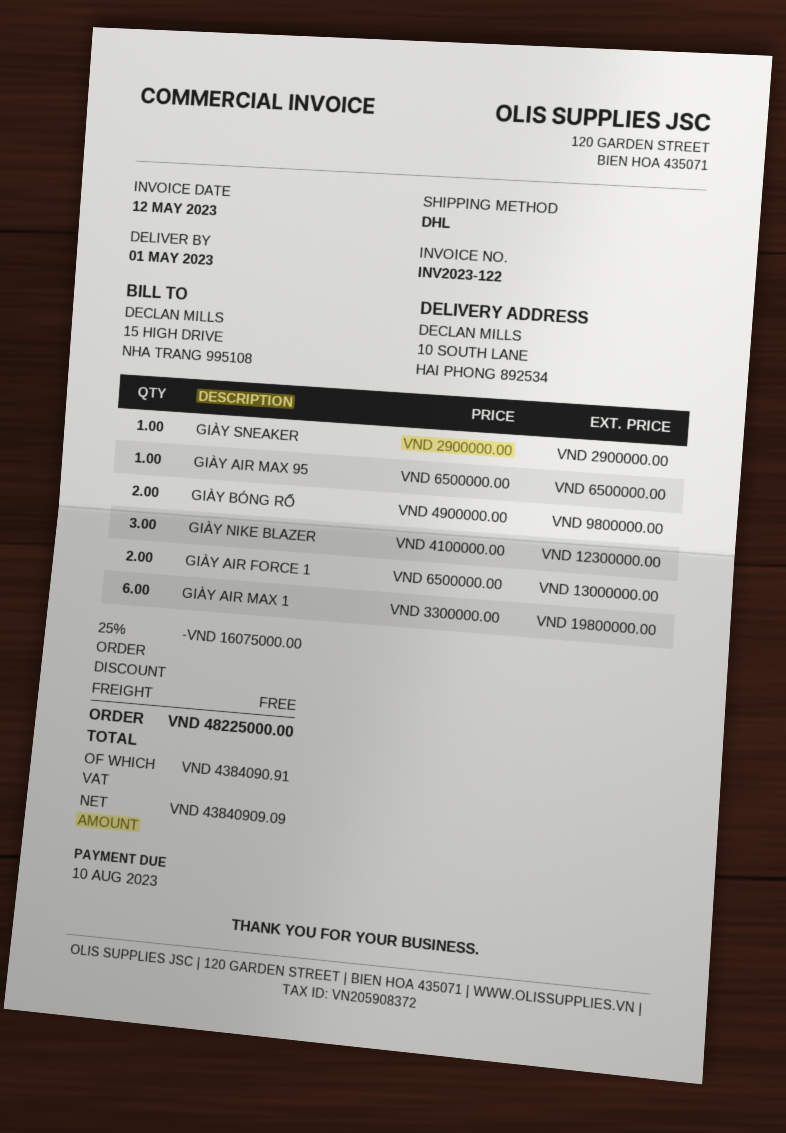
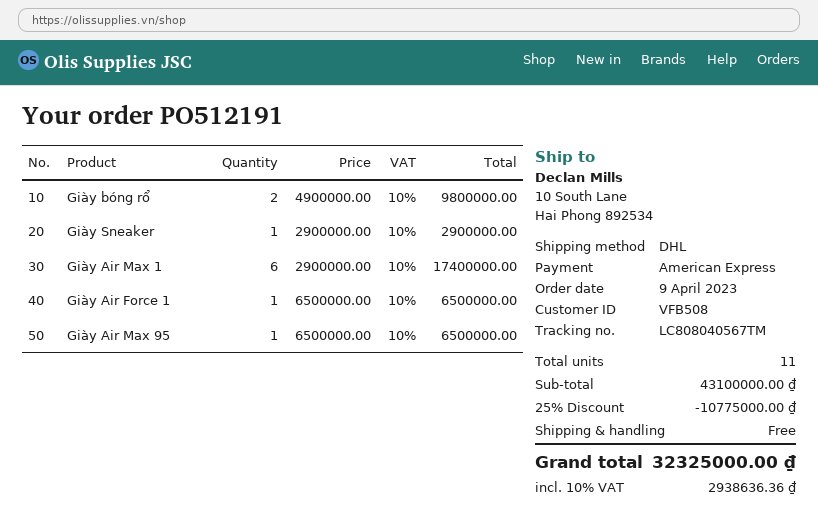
GIÀY NIKE BLAZER: 3 x 4100000.00 = 12300000.00 -> none
GIÀY AIR FORCE 1: 2 x 6500000.00 = 13000000.00 -> 1 x 6500000.00 = 6500000.00
GIÀY AIR MAX 1: 6 x 3300000.00 = 19800000.00 -> 6 x 2900000.00 = 17400000.00
discount: 25% = 16075000.00 -> 25% = 10775000.00
tax: 4384090.91 -> 2938636.36
total: 48225000.00 -> 32325000.00

